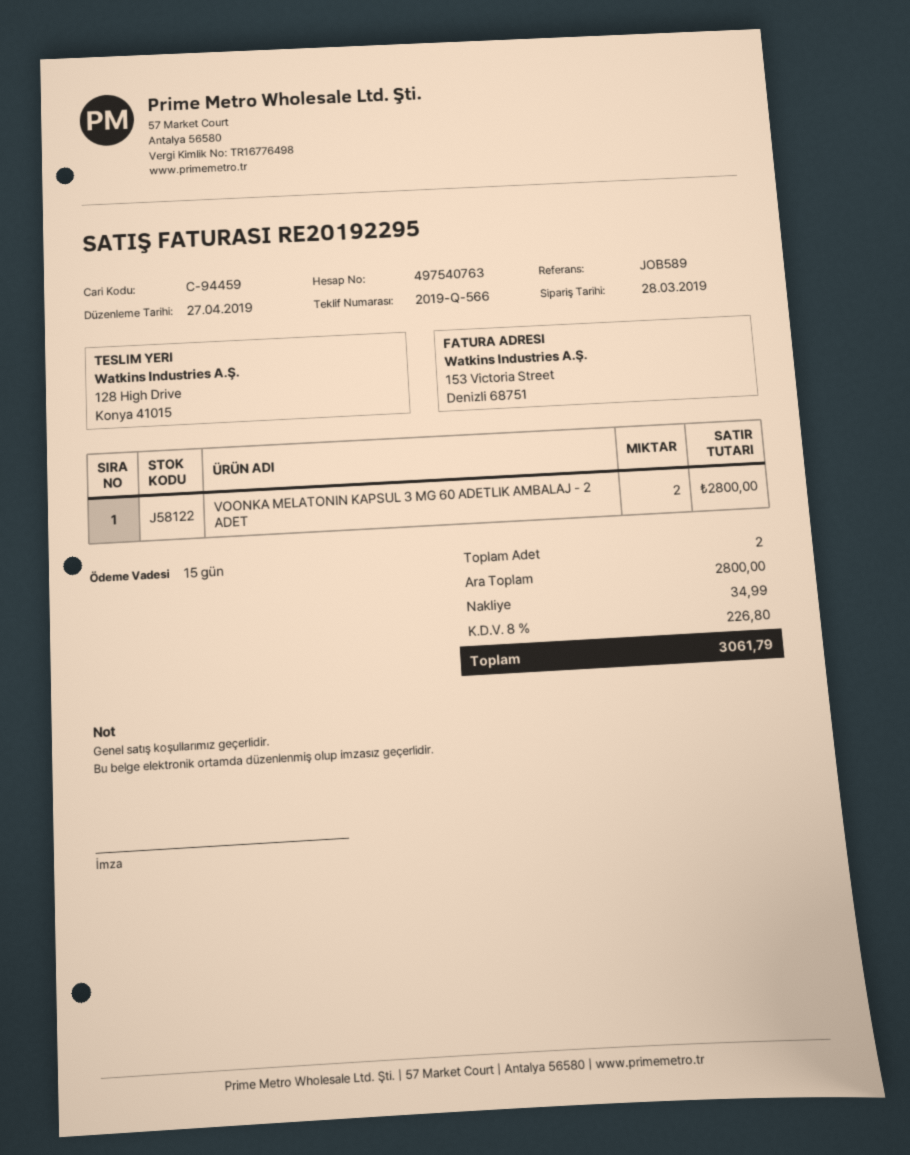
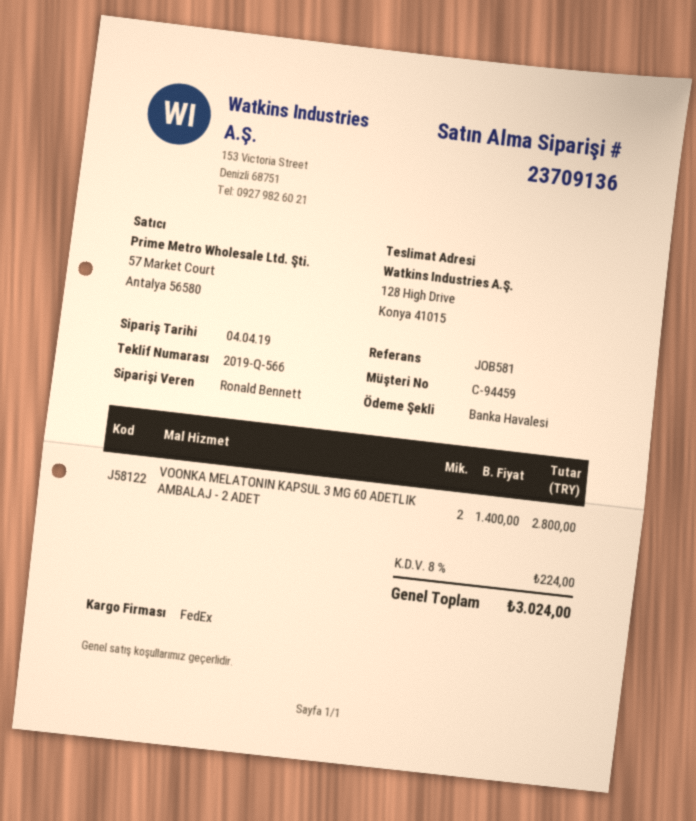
order date: 2019-03-28 -> 2019-04-04
reference: JOB589 -> JOB581
shipping: 34.99 -> none
tax: 8% = 226.80 -> 8% = 224.00
total: 3061.79 -> 3024.00

